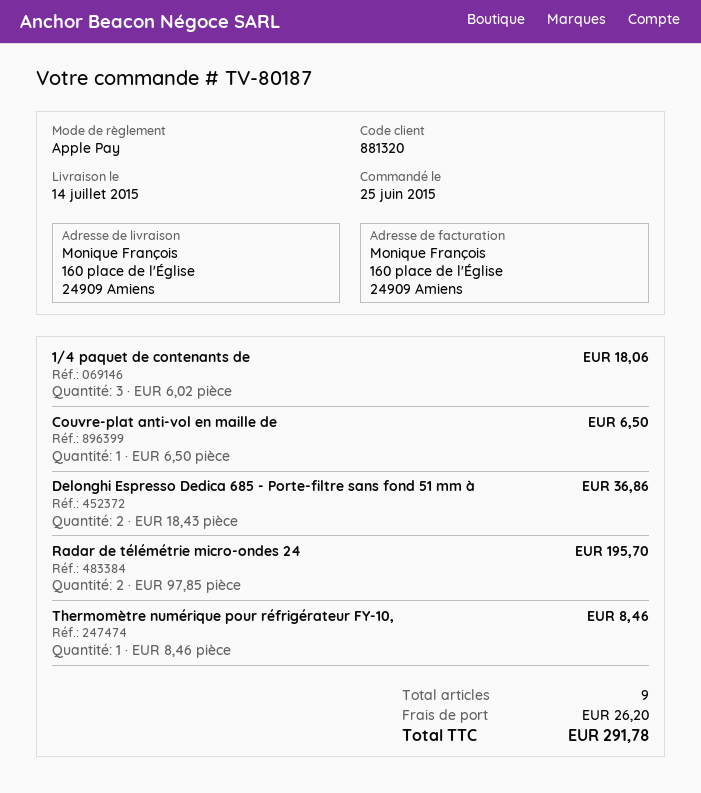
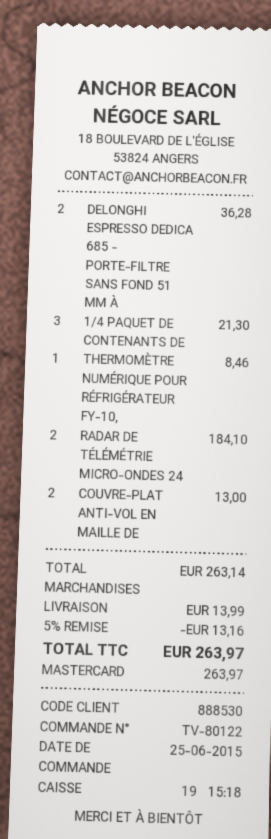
order number: TV-80187 -> TV-80122
customer number: 881320 -> 888530
payment method: Apple Pay -> Mastercard
1/4 paquet de contenants de: 3 for 18.06 -> 3 for 21.30
Couvre-plat anti-vol en maille de: 1 for 6.50 -> 2 for 13.00
Delonghi Espresso Dedica 685 - Porte-filtre sans fond 51 mm à: 2 for 36.86 -> 2 for 36.28
Radar de télémétrie micro-ondes 24: 2 for 195.70 -> 2 for 184.10
discount: none -> 5% = 13.16
shipping: 26.20 -> 13.99
total: 291.78 -> 263.97

